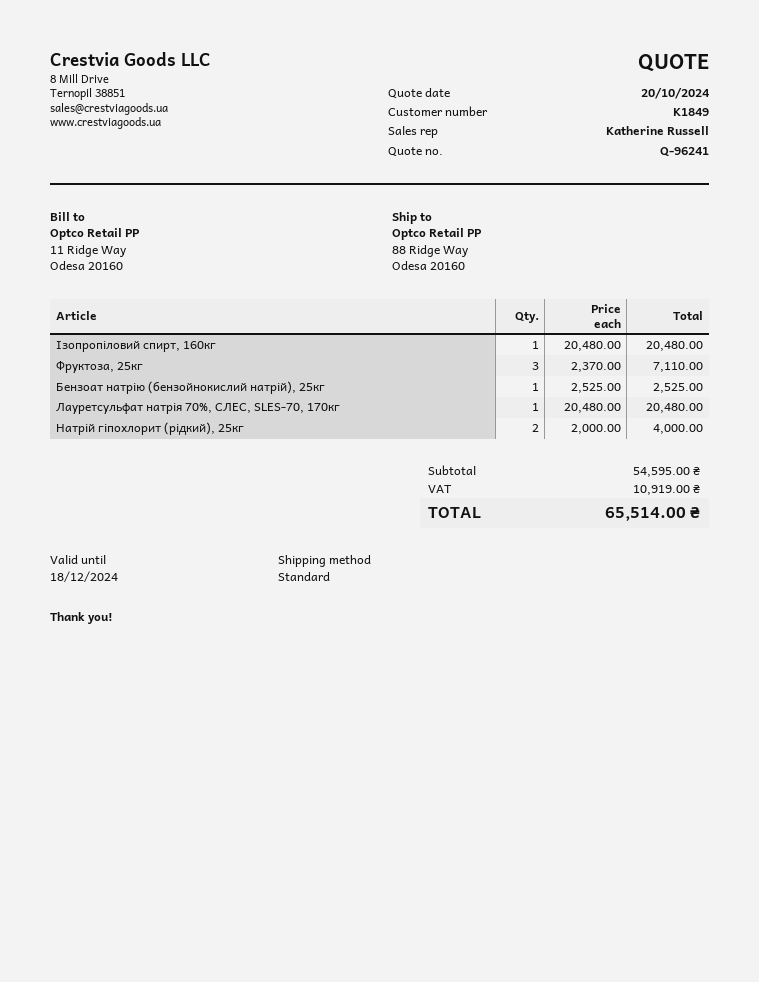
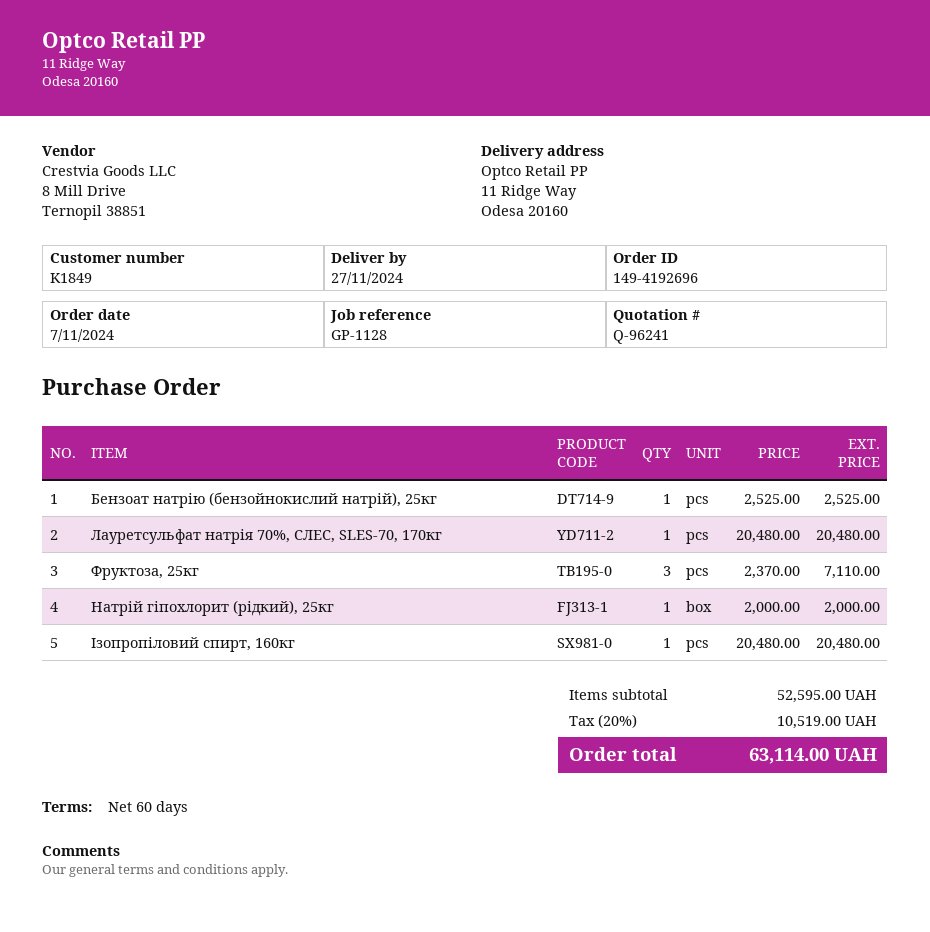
ship to: 88 Ridge Way, Odesa 20160 -> 11 Ridge Way, Odesa 20160
Натрій гіпохлорит (рідкий), 25кг: 2 x 2000.00 = 4000.00 -> 1 x 2000.00 = 2000.00
subtotal: 54595.00 -> 52595.00
tax: 10919.00 -> 10519.00
total: 65514.00 -> 63114.00

